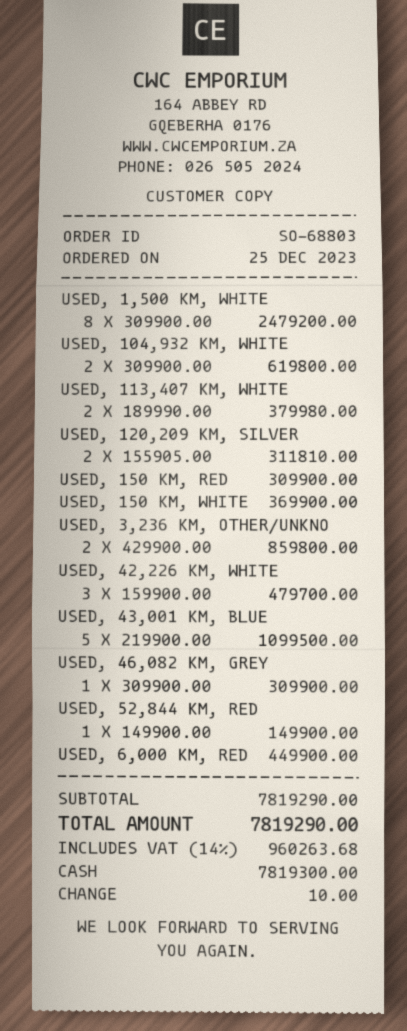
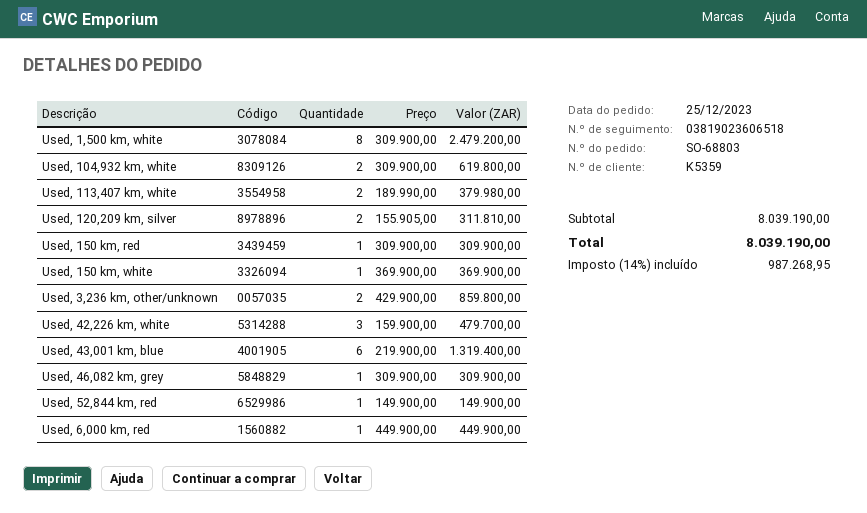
USED, 43,001 KM, BLUE: 5 x 219900.00 = 1099500.00 -> 6 x 219900.00 = 1319400.00
subtotal: 7819290.00 -> 8039190.00
tax: 14% = 960263.68 -> 14% = 987268.95
total: 7819290.00 -> 8039190.00

